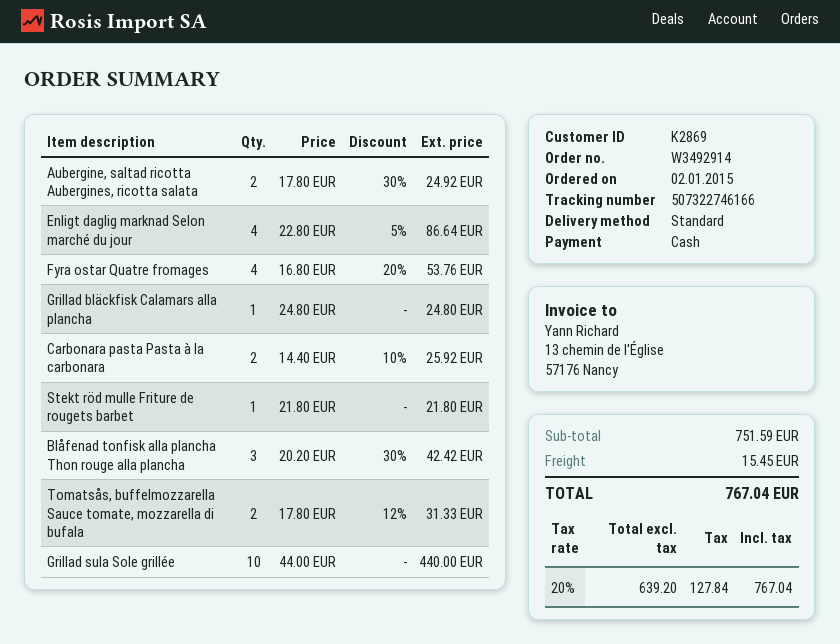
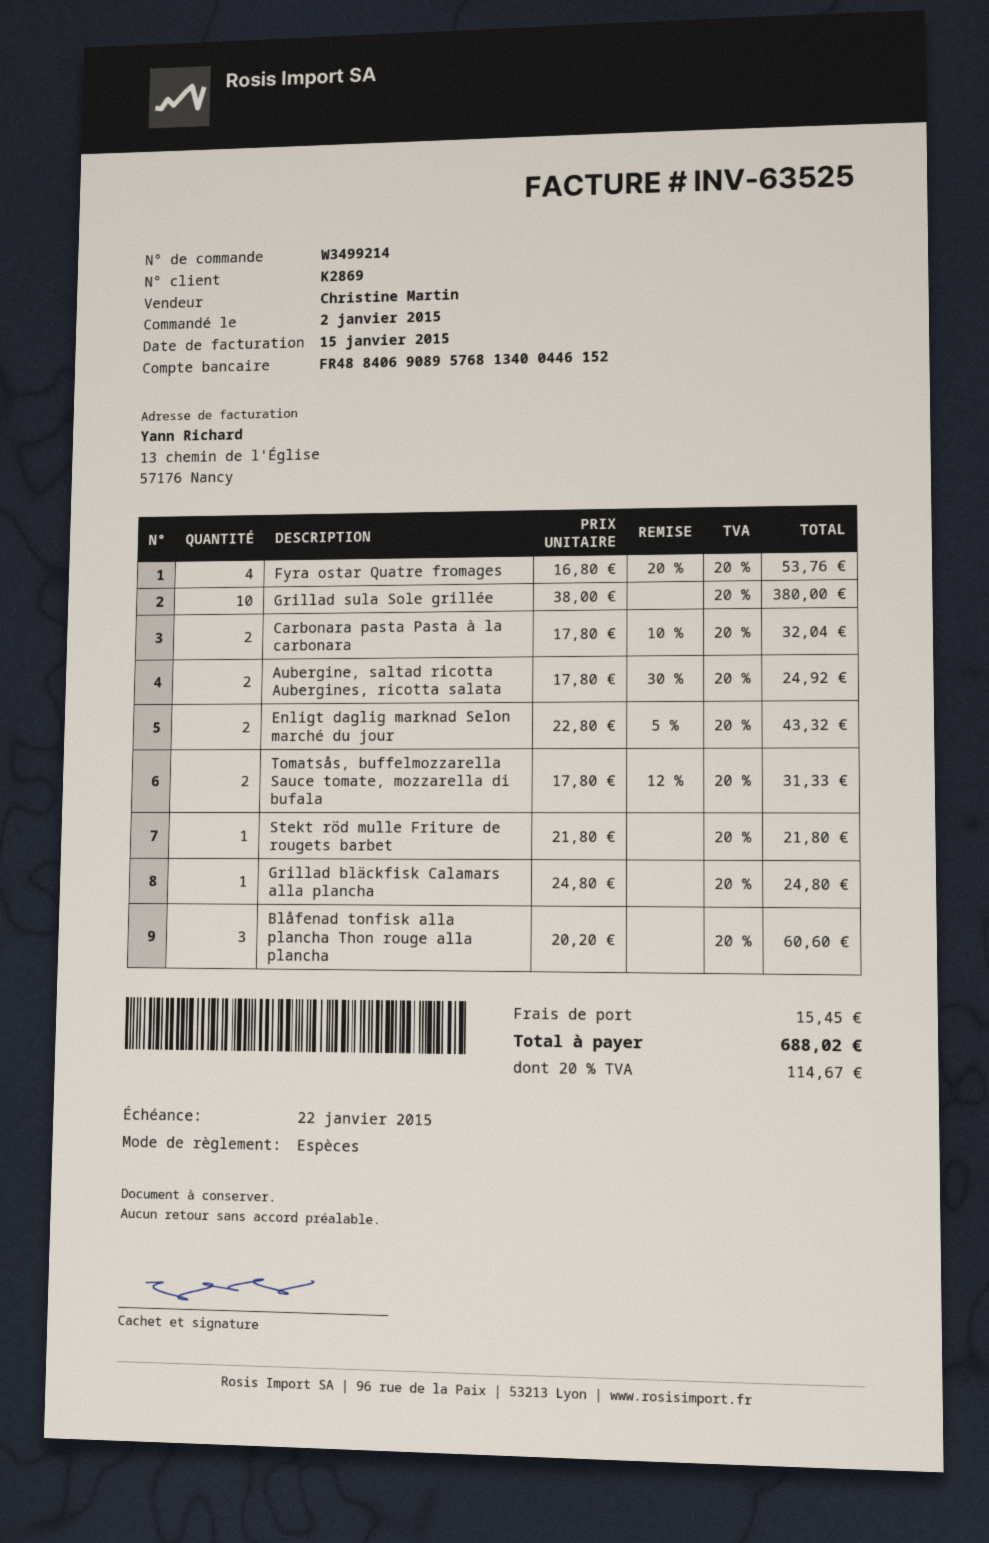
order number: W3492914 -> W3499214
Enligt daglig marknad Selon marché du jour: 4 x 22.80 - 5% = 86.64 -> 2 x 22.80 - 5% = 43.32
Carbonara pasta Pasta à la carbonara: 2 x 14.40 - 10% = 25.92 -> 2 x 17.80 - 10% = 32.04
Blåfenad tonfisk alla plancha Thon rouge alla plancha: 3 x 20.20 - 30% = 42.42 -> 3 x 20.20 = 60.60
Grillad sula Sole grillée: 10 x 44.00 = 440.00 -> 10 x 38.00 = 380.00
tax: 20% = 127.84 -> 20% = 114.67
total: 767.04 -> 688.02

